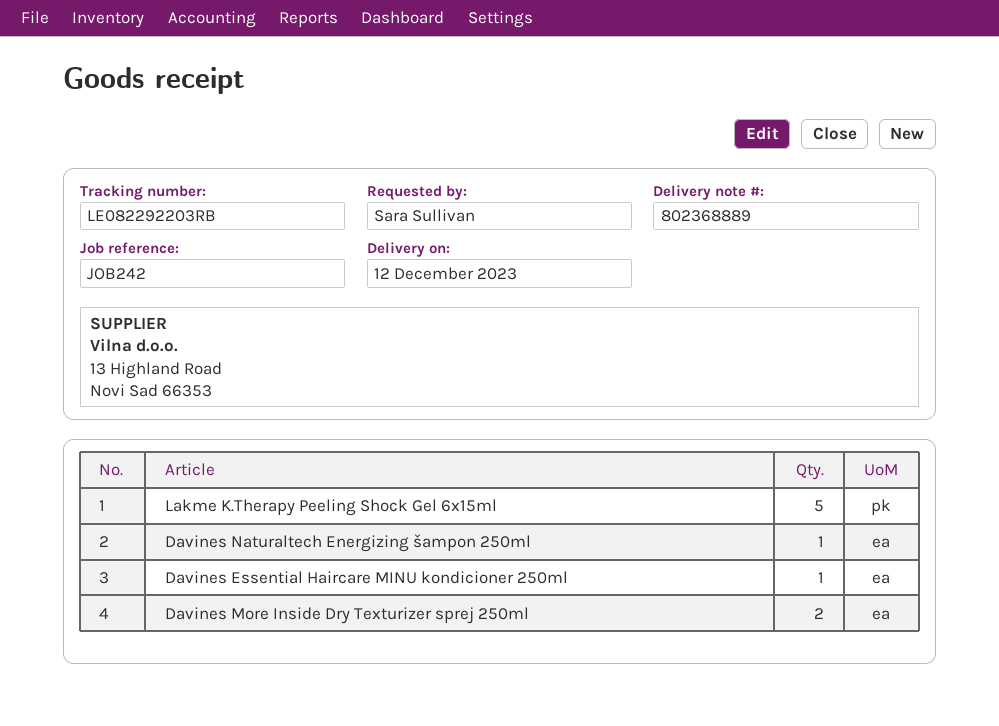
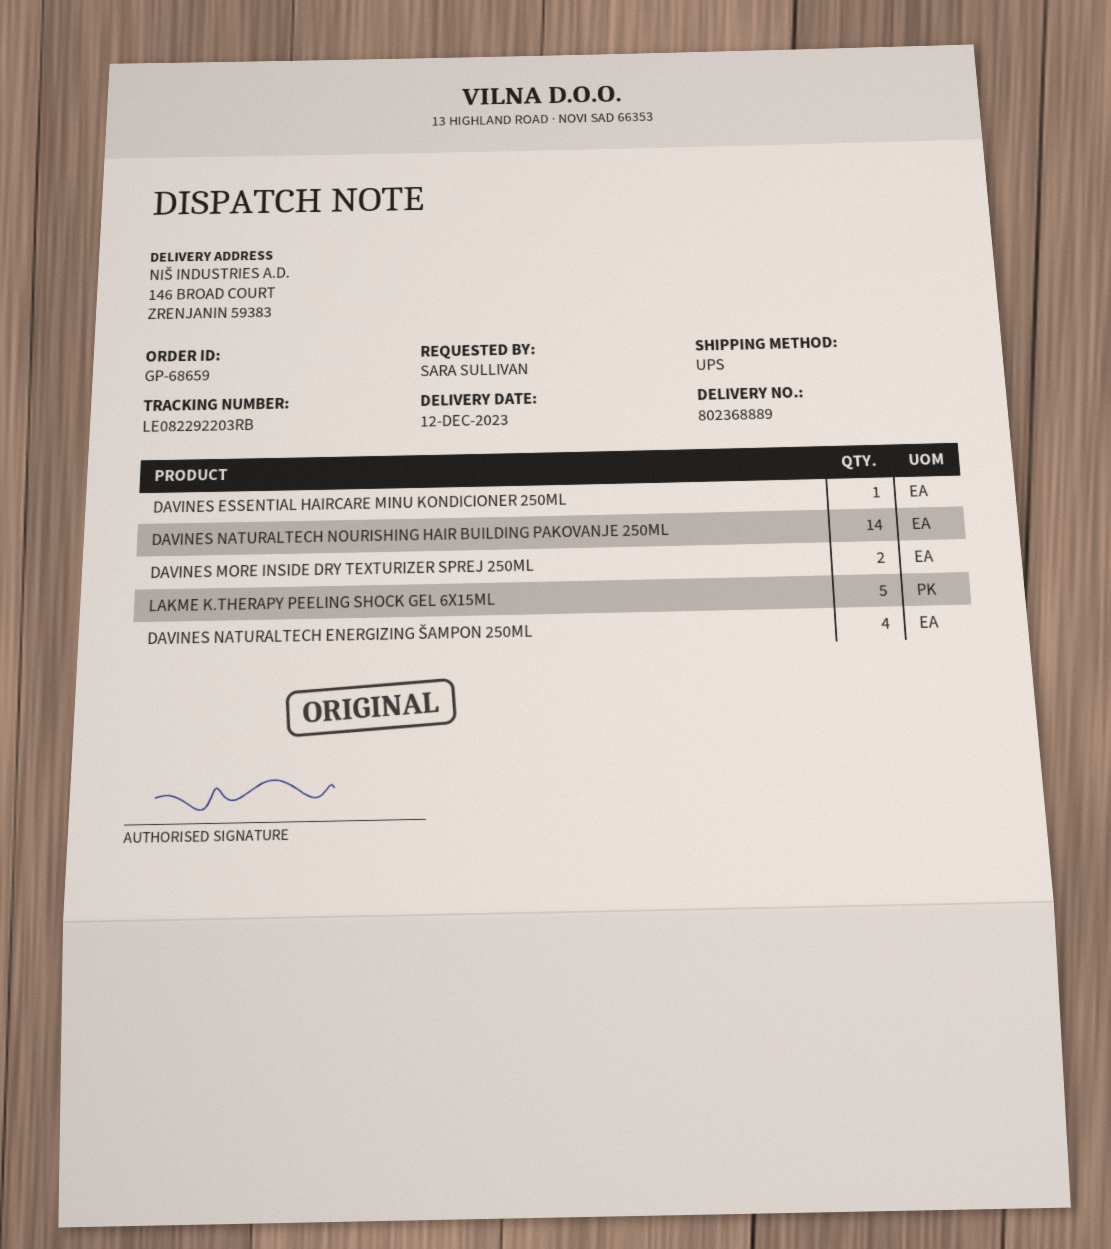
Davines Naturaltech Energizing šampon 250ml: 1 -> 4
DAVINES NATURALTECH NOURISHING HAIR BUILDING PAKOVANJE 250ML: none -> 14

